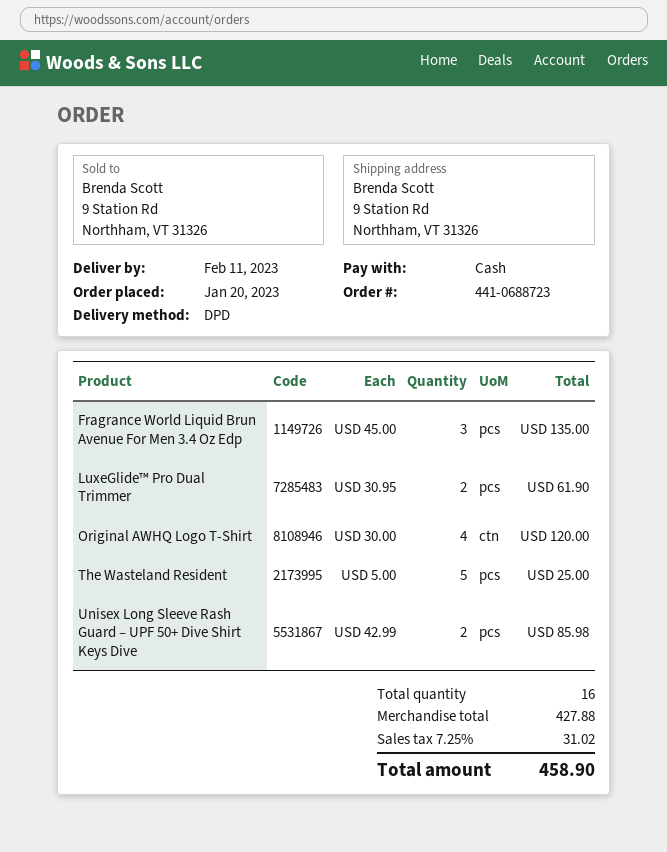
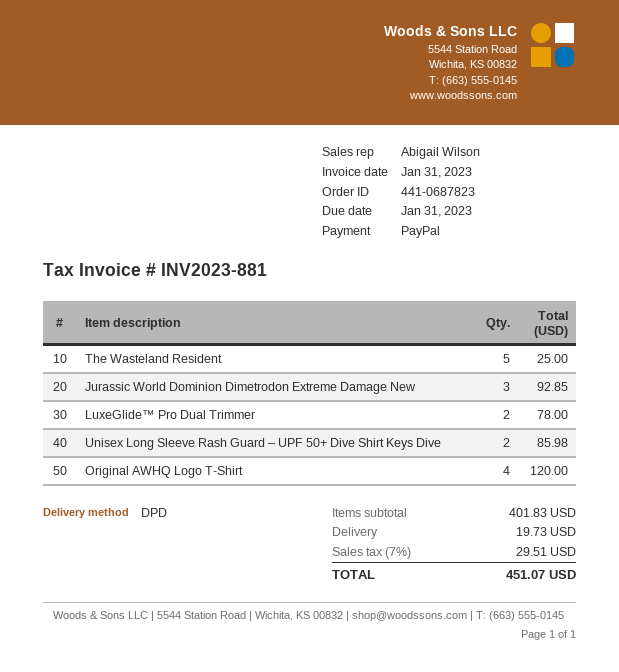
order number: 441-0688723 -> 441-0687823
payment method: cash -> PayPal
Fragrance World Liquid Brun Avenue For Men 3.4 Oz Edp: 3 for 135.00 -> none
LuxeGlide™ Pro Dual Trimmer: 2 for 61.90 -> 2 for 78.00
Jurassic World Dominion Dimetrodon Extreme Damage New: none -> 3 for 92.85
subtotal: 427.88 -> 401.83
shipping: none -> 19.73
tax: 7.25% = 31.02 -> 7% = 29.51
total: 458.90 -> 451.07

